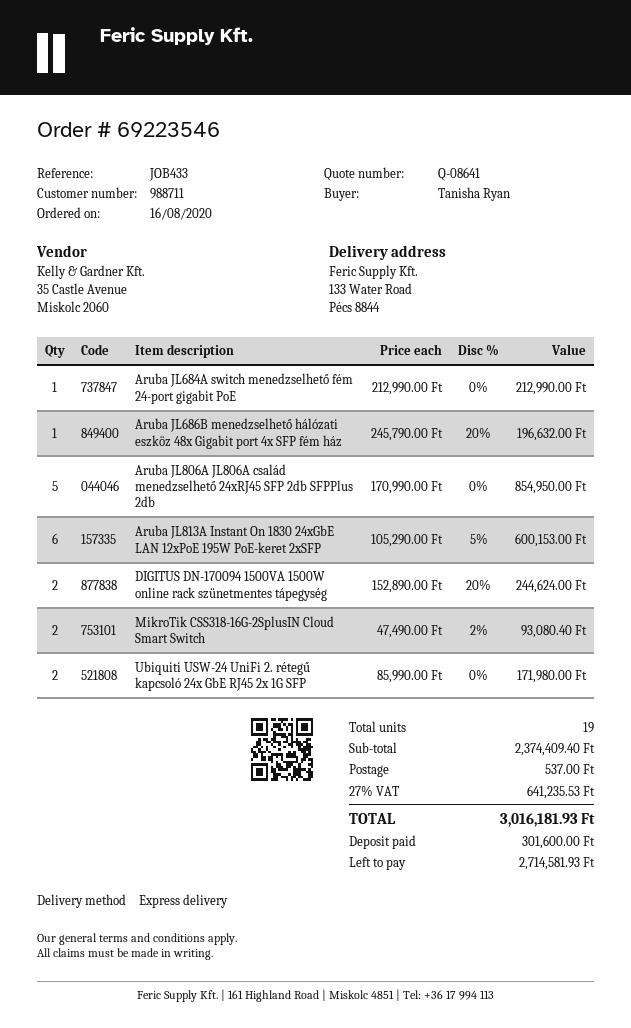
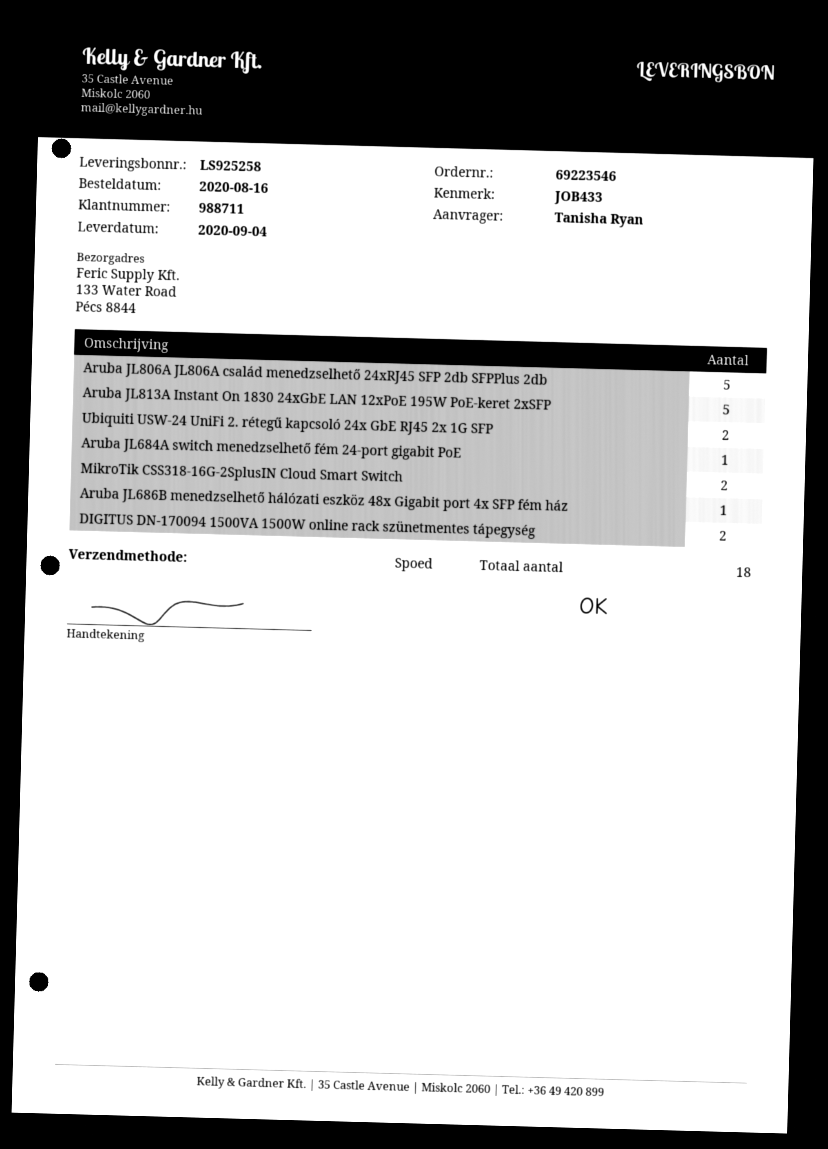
Aruba JL813A Instant On 1830 24xGbE LAN 12xPoE 195W PoE-keret 2xSFP: 6 -> 5
total quantity: 19 -> 18

